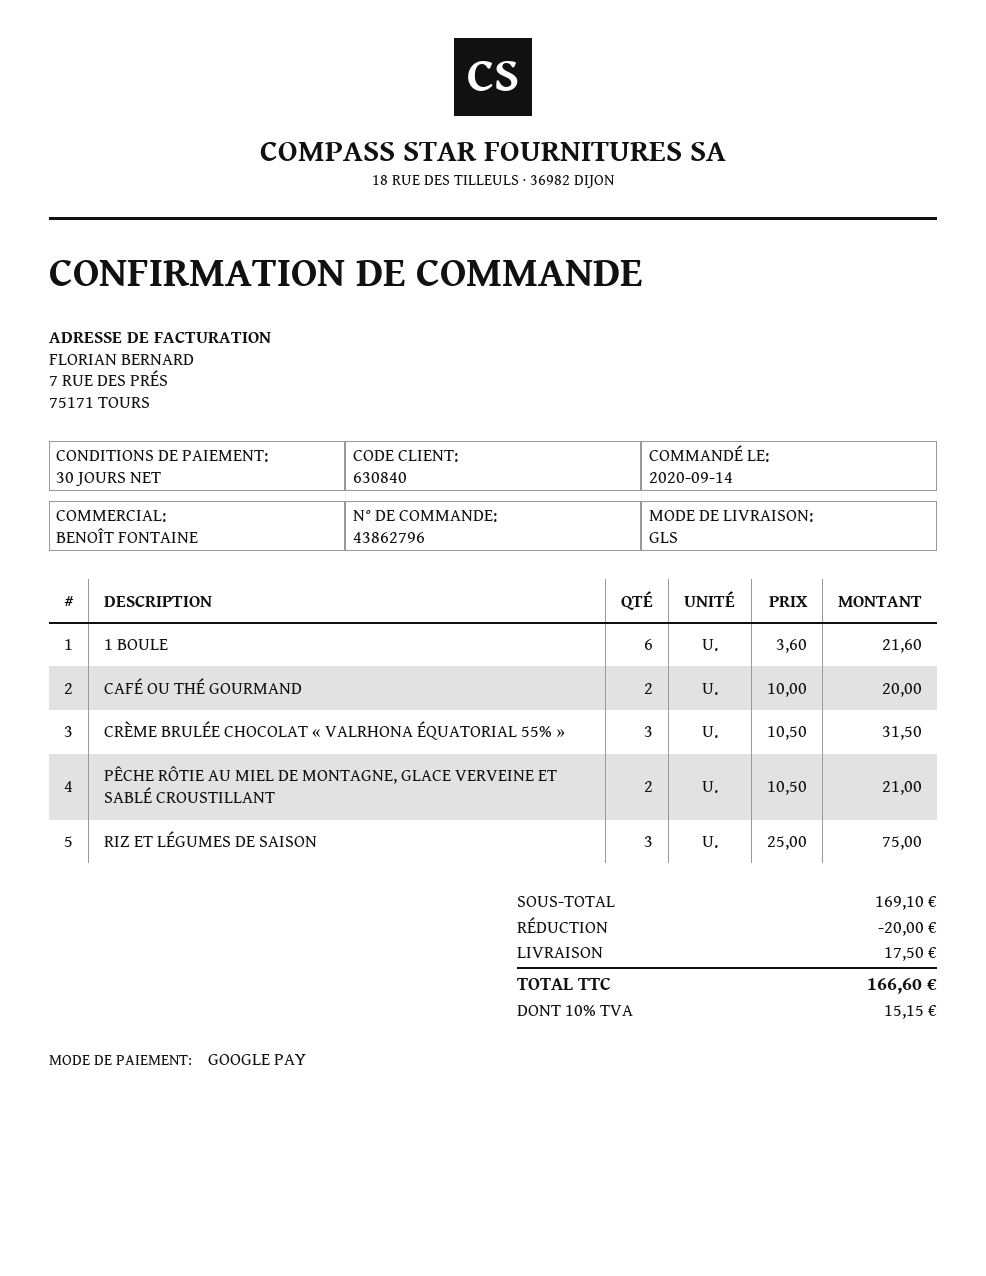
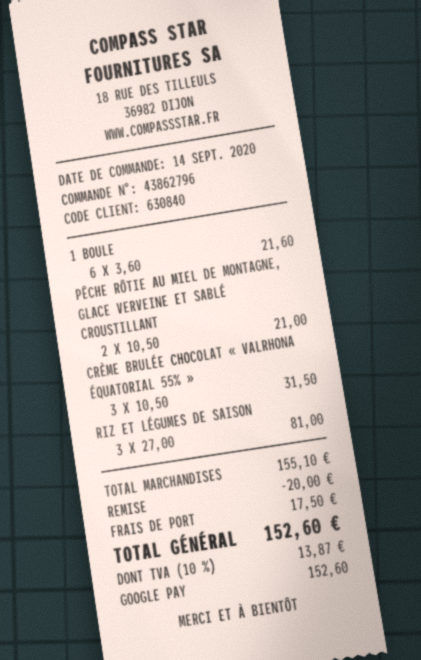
CAFÉ OU THÉ GOURMAND: 2 x 10.00 = 20.00 -> none
RIZ ET LÉGUMES DE SAISON: 3 x 25.00 = 75.00 -> 3 x 27.00 = 81.00
subtotal: 169.10 -> 155.10
tax: 10% = 15.15 -> 10% = 13.87
total: 166.60 -> 152.60

